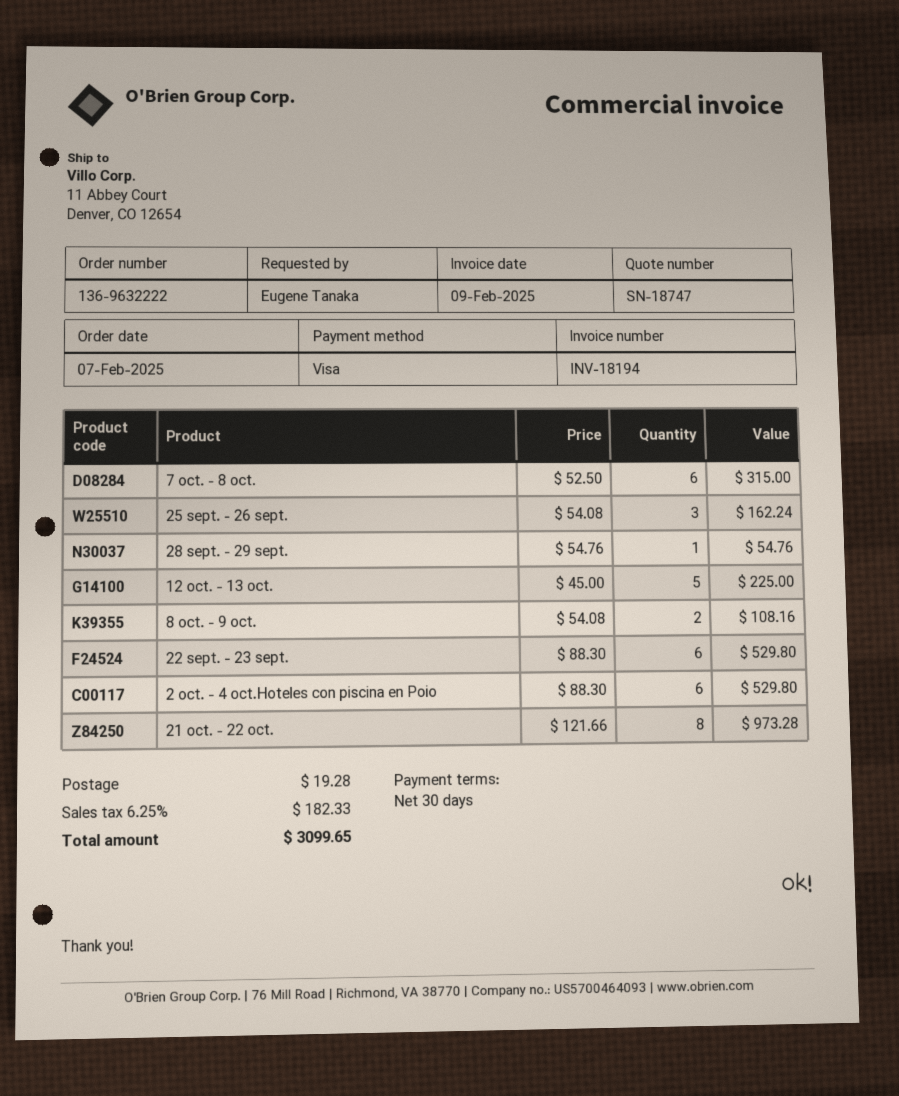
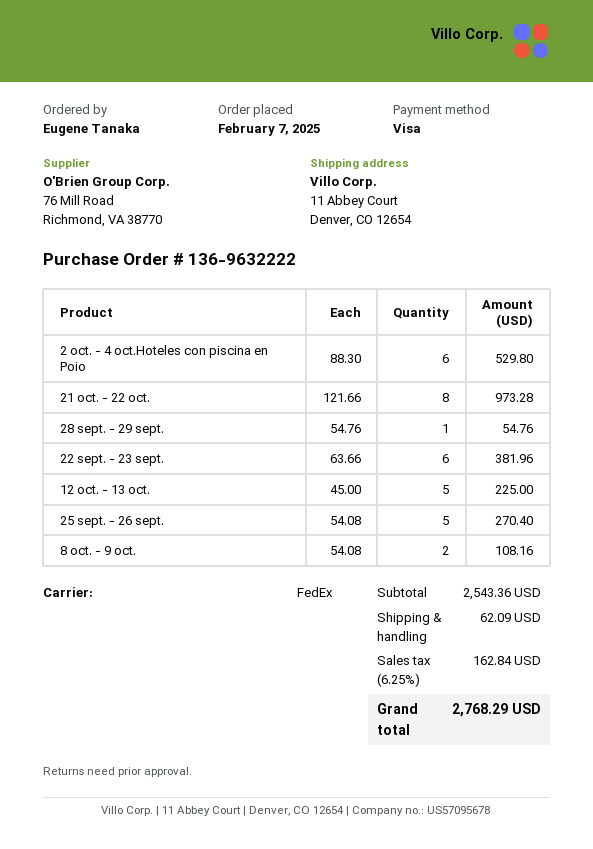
7 oct. - 8 oct.: 6 x 52.50 = 315.00 -> none
25 sept. - 26 sept.: 3 x 54.08 = 162.24 -> 5 x 54.08 = 270.40
22 sept. - 23 sept.: 6 x 88.30 = 529.80 -> 6 x 63.66 = 381.96
shipping: 19.28 -> 62.09
tax: 6.25% = 182.33 -> 6.25% = 162.84
total: 3099.65 -> 2768.29

